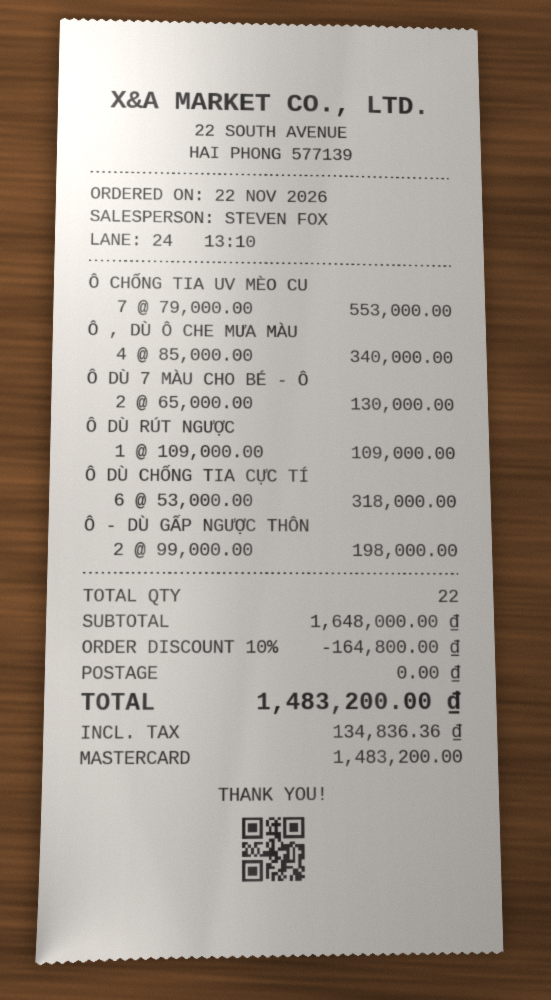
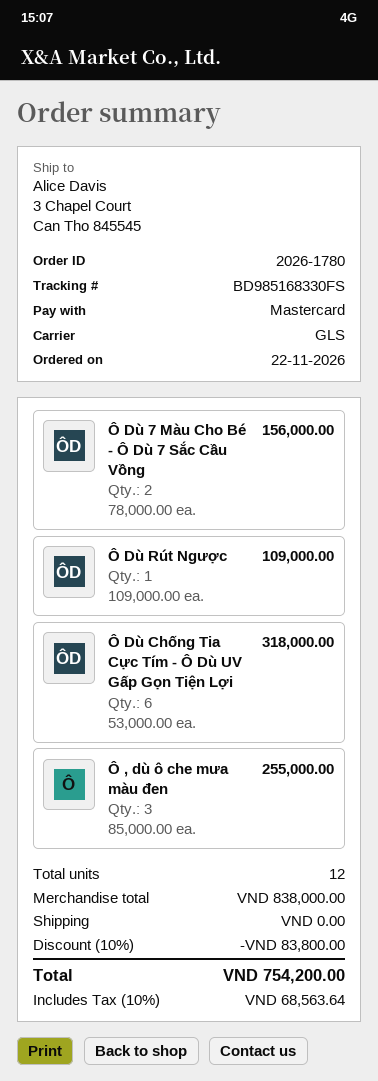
Ô CHỐNG TIA UV MÈO CU: 7 x 79000.00 = 553000.00 -> none
Ô , DÙ Ô CHE MƯA MÀU: 4 x 85000.00 = 340000.00 -> 3 x 85000.00 = 255000.00
Ô DÙ 7 MÀU CHO BÉ - Ô: 2 x 65000.00 = 130000.00 -> 2 x 78000.00 = 156000.00
Ô - DÙ GẤP NGƯỢC THÔN: 2 x 99000.00 = 198000.00 -> none
total quantity: 22 -> 12
subtotal: 1648000.00 -> 838000.00
discount: 10% = 164800.00 -> 10% = 83800.00
tax: 134836.36 -> 68563.64
total: 1483200.00 -> 754200.00

